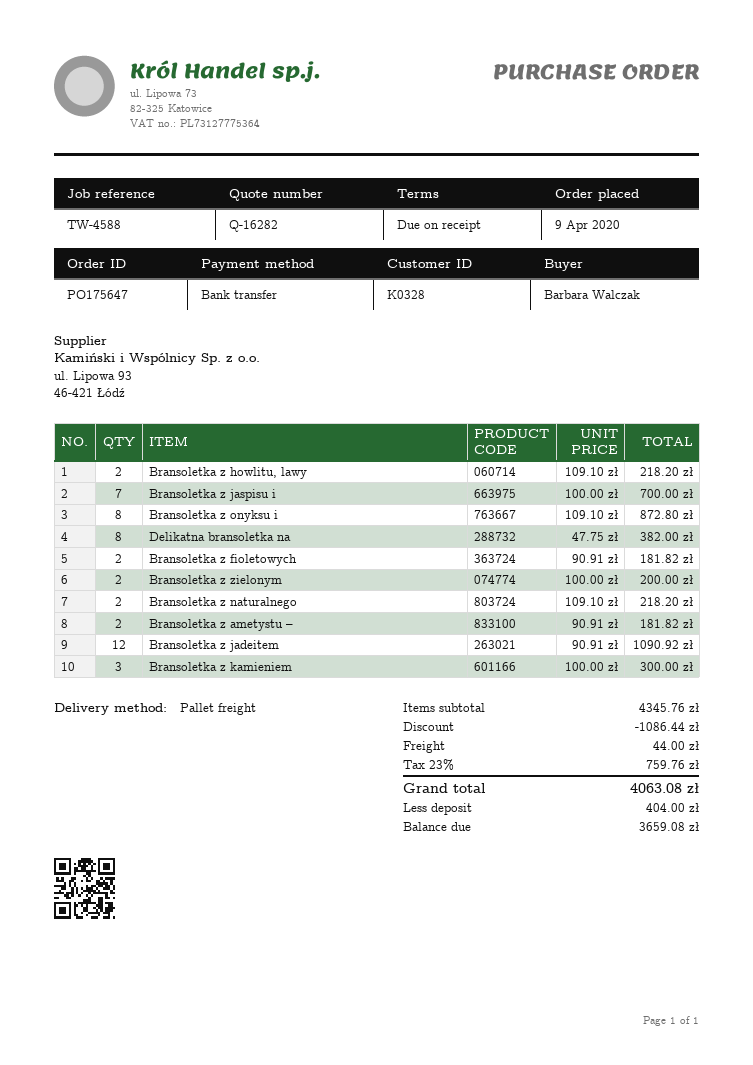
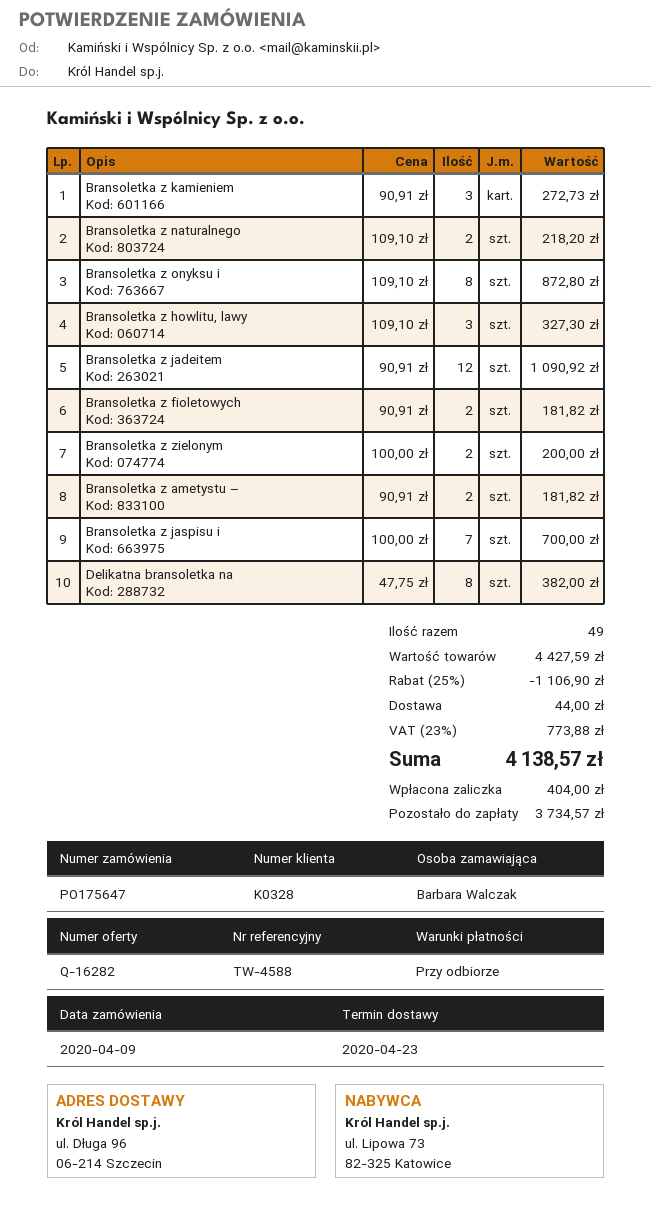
Bransoletka z howlitu, lawy: 2 x 109.10 = 218.20 -> 3 x 109.10 = 327.30
Bransoletka z kamieniem: 3 x 100.00 = 300.00 -> 3 x 90.91 = 272.73
subtotal: 4345.76 -> 4427.59
discount: 1086.44 -> 1106.90
tax: 23% = 759.76 -> 23% = 773.88
total: 4063.08 -> 4138.57
balance: 3659.08 -> 3734.57

